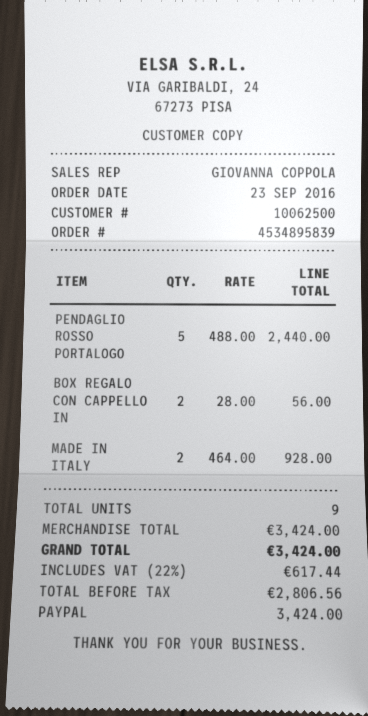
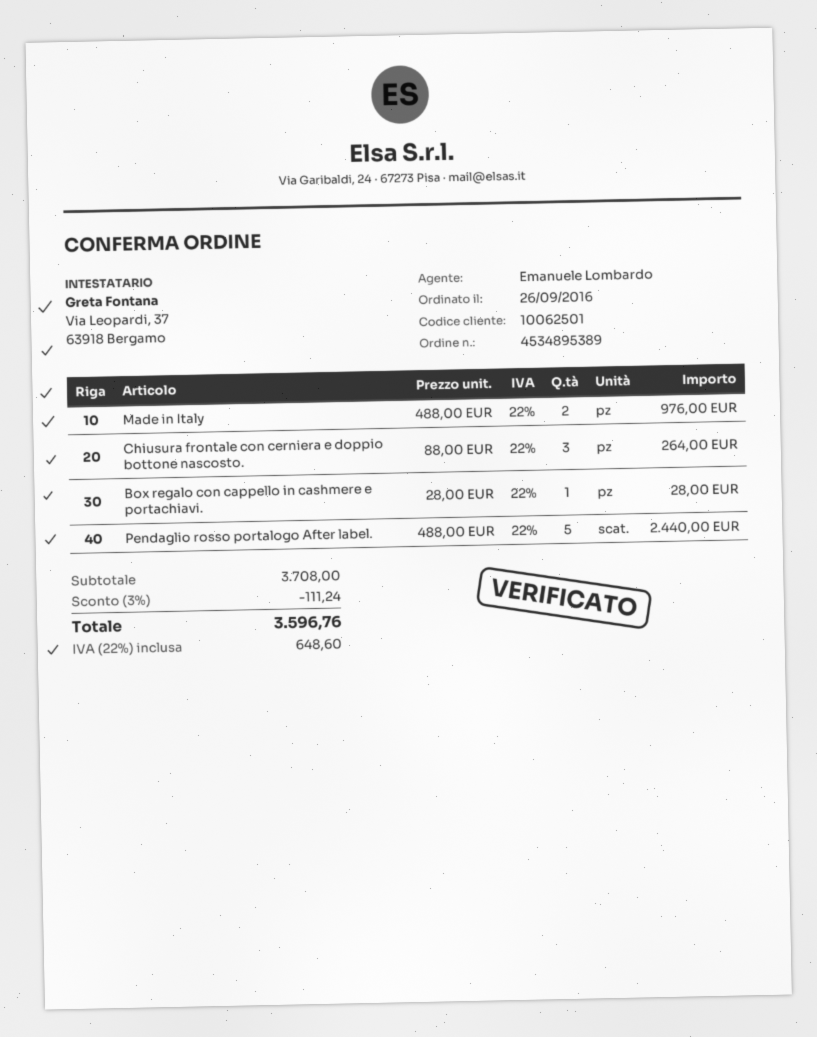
order number: 4534895839 -> 4534895389
order date: 2016-09-23 -> 2016-09-26
customer number: 10062500 -> 10062501
sales rep: GIOVANNA COPPOLA -> Emanuele Lombardo
BOX REGALO CON CAPPELLO IN: 2 x 28.00 = 56.00 -> 1 x 28.00 = 28.00
MADE IN ITALY: 2 x 464.00 = 928.00 -> 2 x 488.00 = 976.00
Chiusura frontale con cerniera e doppio bottone nascosto.: none -> 3 x 88.00 = 264.00
subtotal: 3424.00 -> 3708.00
discount: none -> 3% = 111.24
tax: 22% = 617.44 -> 22% = 648.60
total: 3424.00 -> 3596.76

